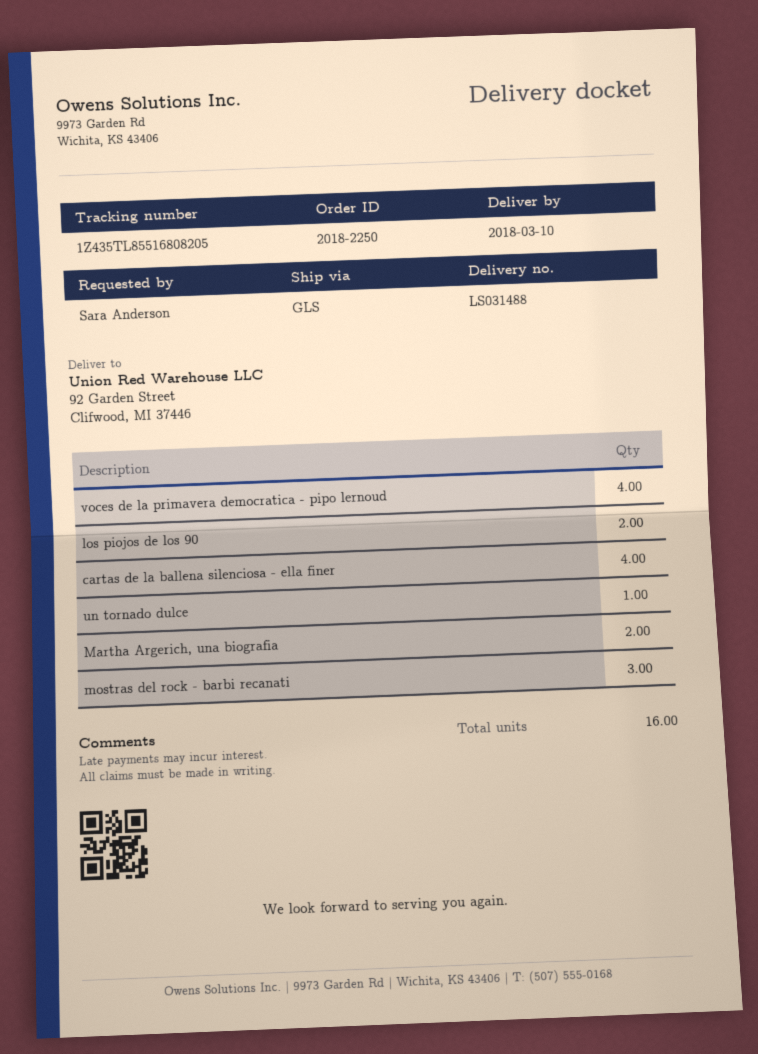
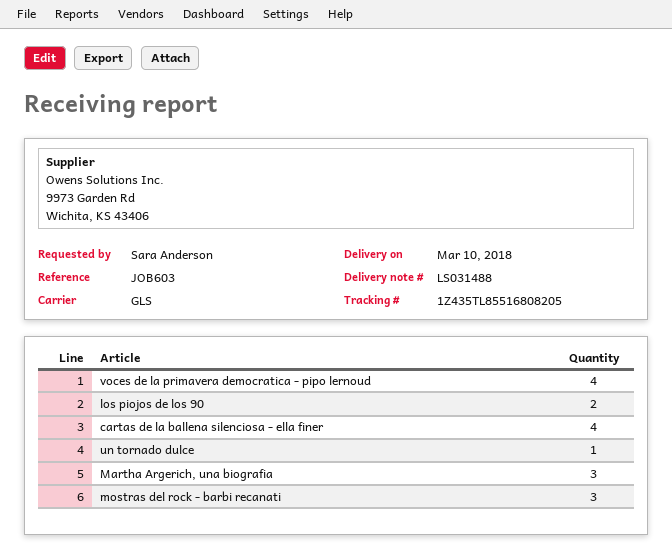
Martha Argerich, una biografia: 2 -> 3

